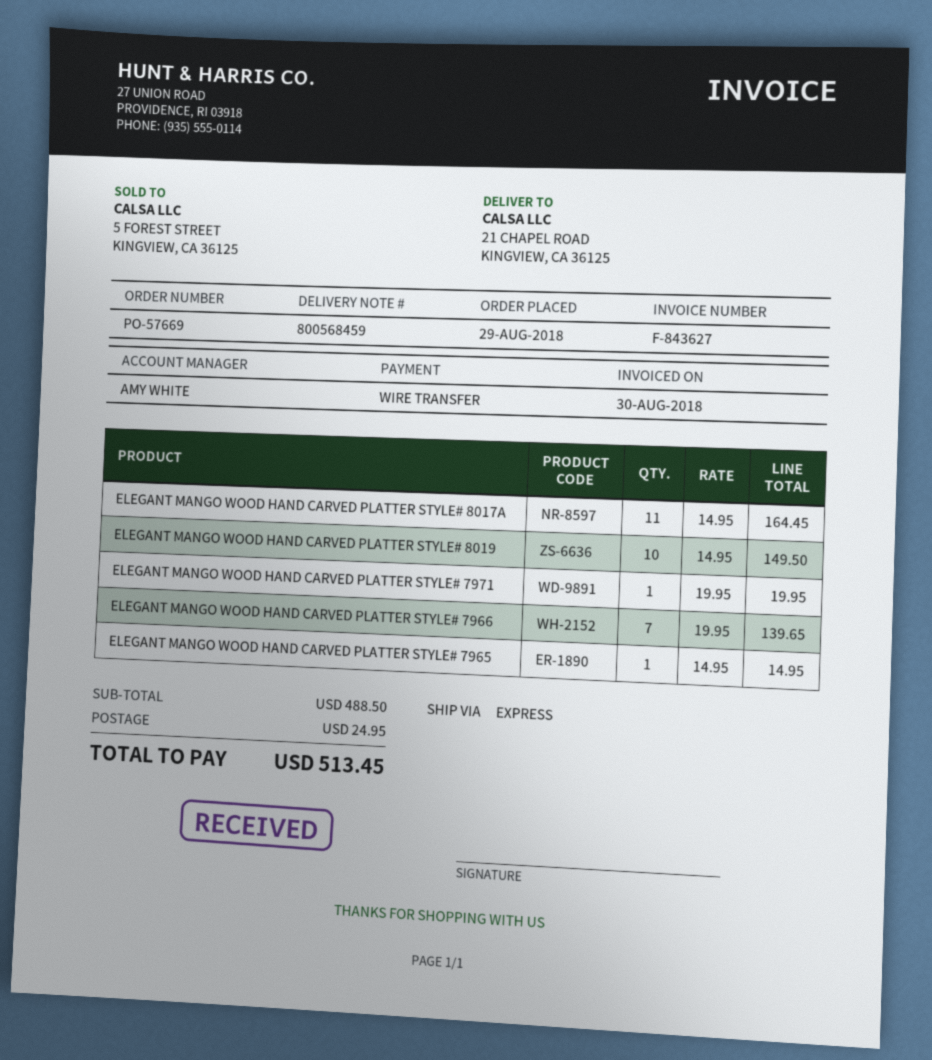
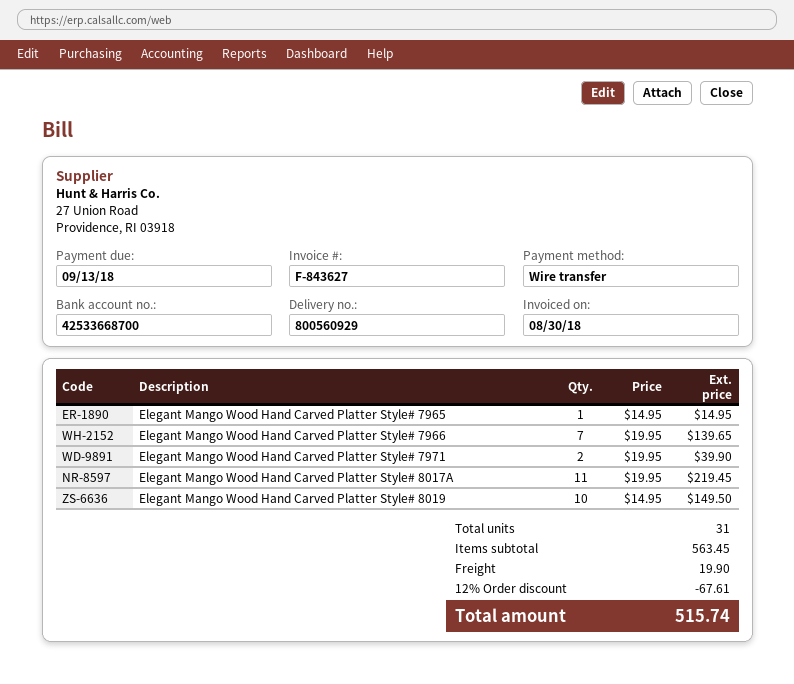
delivery note number: 800568459 -> 800560929
ELEGANT MANGO WOOD HAND CARVED PLATTER STYLE# 8017A: 11 x 14.95 = 164.45 -> 11 x 19.95 = 219.45
ELEGANT MANGO WOOD HAND CARVED PLATTER STYLE# 7971: 1 x 19.95 = 19.95 -> 2 x 19.95 = 39.90
subtotal: 488.50 -> 563.45
discount: none -> 12% = 67.61
shipping: 24.95 -> 19.90
total: 513.45 -> 515.74

